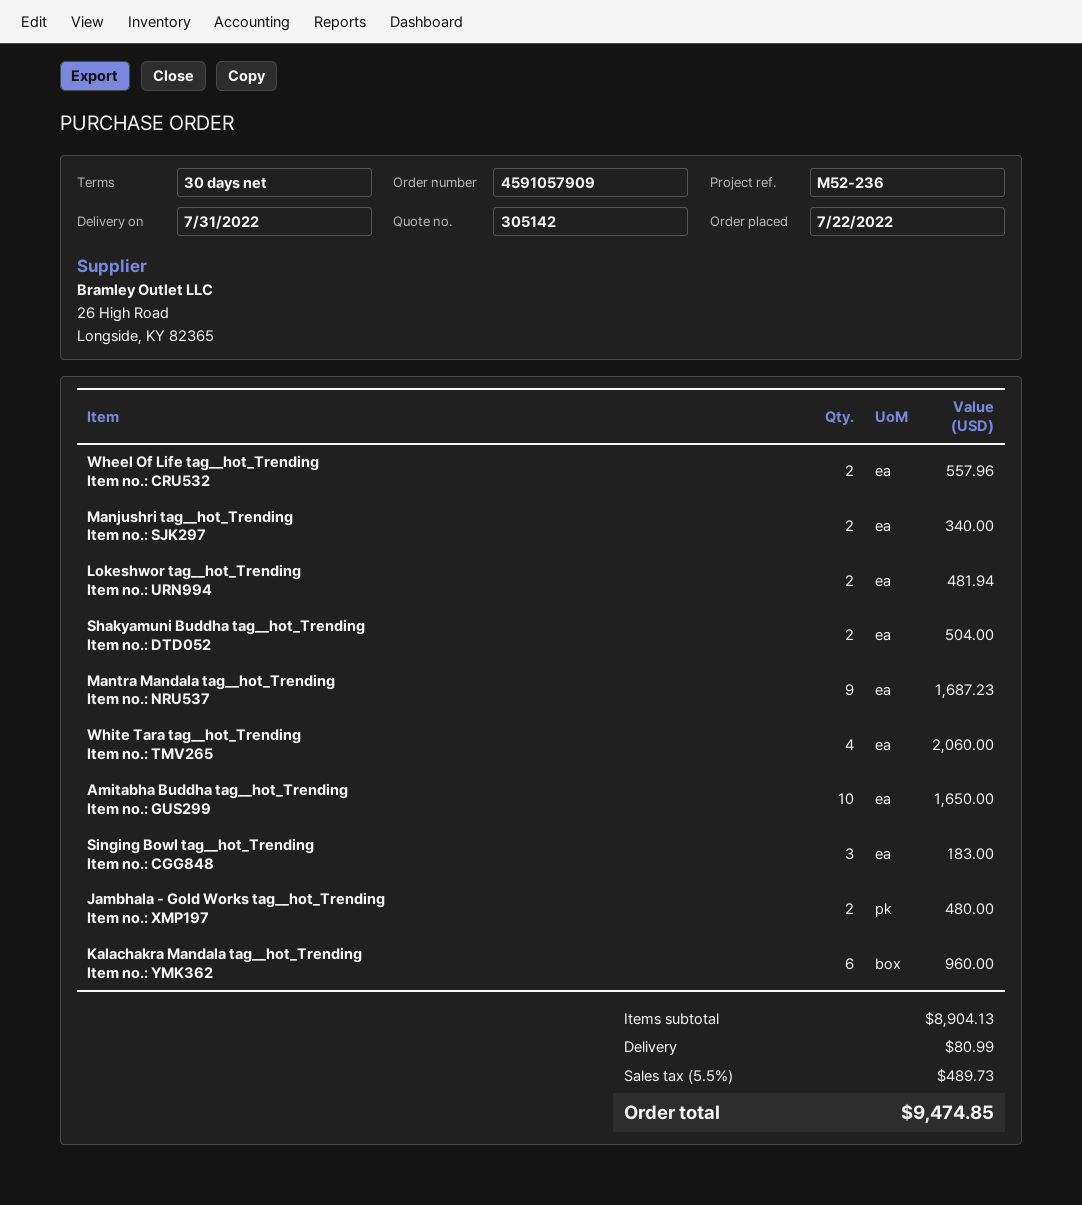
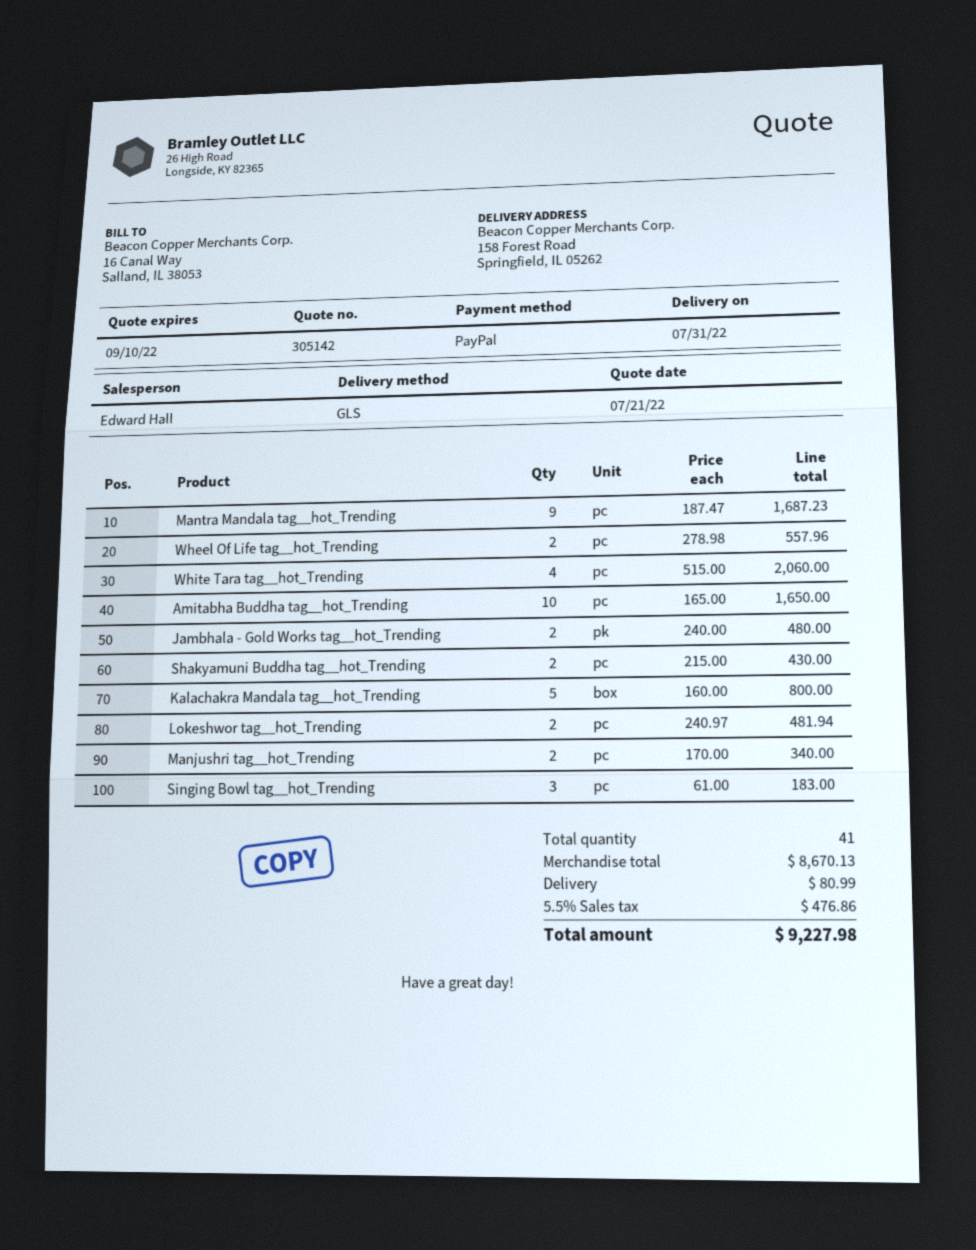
Shakyamuni Buddha tag__hot_Trending: 2 for 504.00 -> 2 for 430.00
Kalachakra Mandala tag__hot_Trending: 6 for 960.00 -> 5 for 800.00
subtotal: 8904.13 -> 8670.13
tax: 5.5% = 489.73 -> 5.5% = 476.86
total: 9474.85 -> 9227.98

